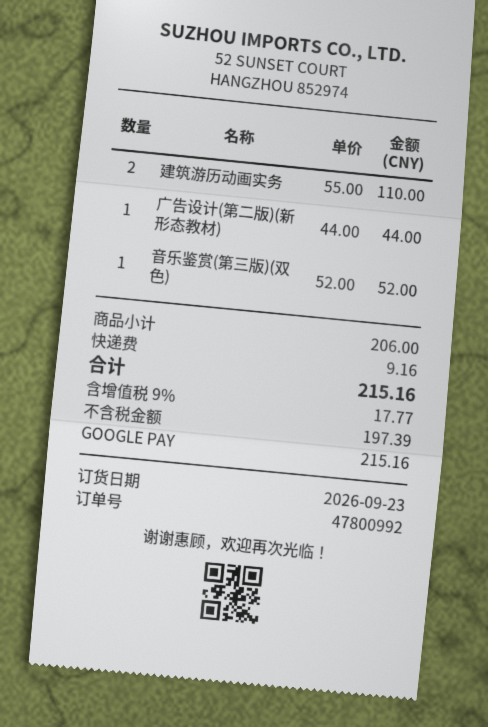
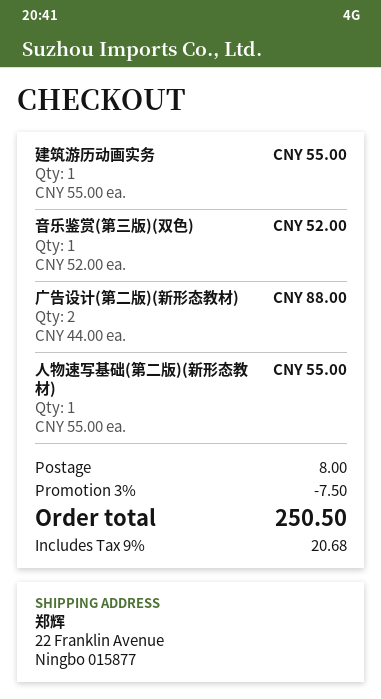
建筑游历动画实务: 2 x 55.00 = 110.00 -> 1 x 55.00 = 55.00
广告设计(第二版)(新形态教材): 1 x 44.00 = 44.00 -> 2 x 44.00 = 88.00
人物速写基础(第二版)(新形态教材): none -> 1 x 55.00 = 55.00
discount: none -> 3% = 7.50
shipping: 9.16 -> 8.00
tax: 9% = 17.77 -> 9% = 20.68
total: 215.16 -> 250.50

